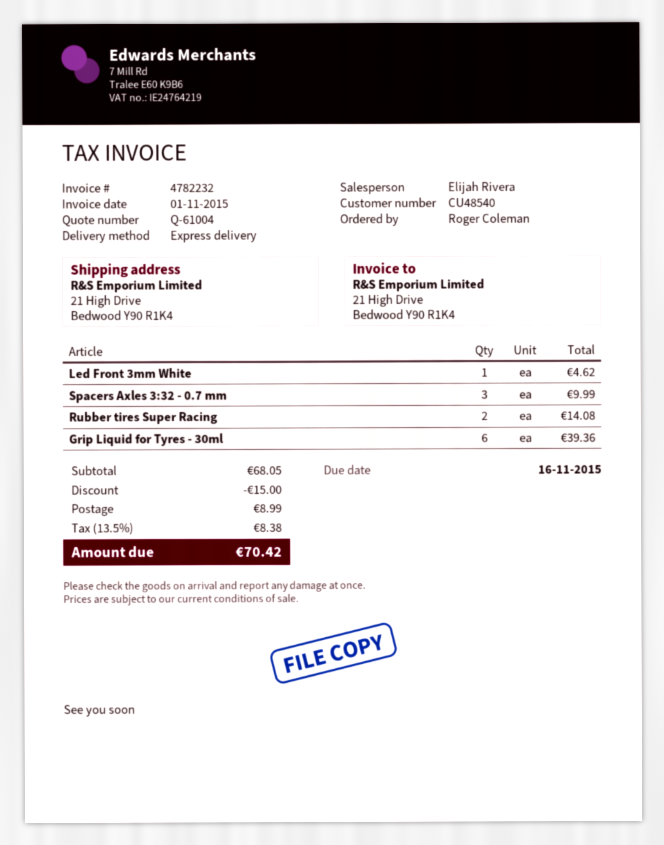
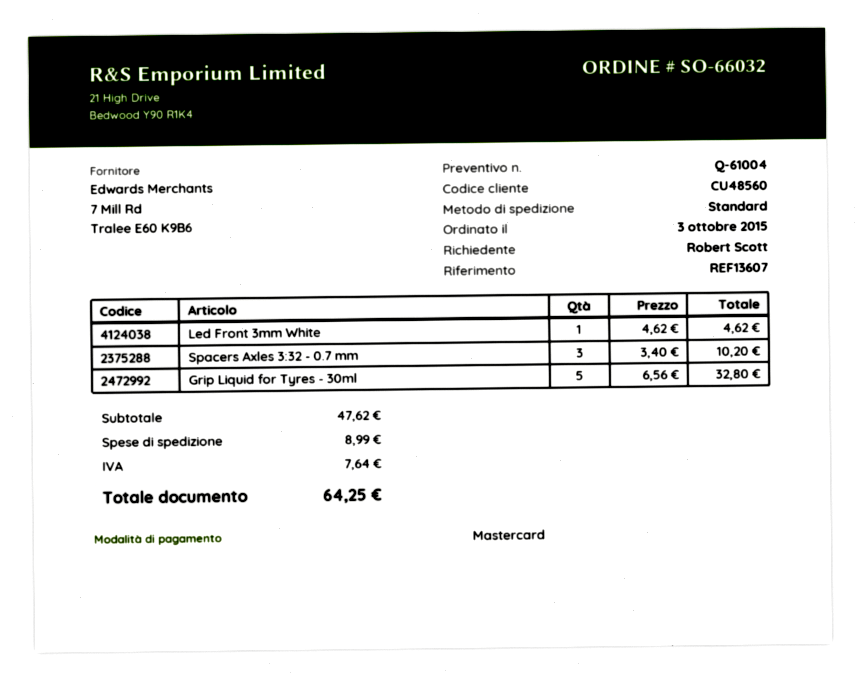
customer number: CU48540 -> CU48560
ordered by: Roger Coleman -> Robert Scott
shipping method: express -> standard
Spacers Axles 3:32 - 0.7 mm: 3 for 9.99 -> 3 for 10.20
Rubber tires Super Racing: 2 for 14.08 -> none
Grip Liquid for Tyres - 30ml: 6 for 39.36 -> 5 for 32.80
subtotal: 68.05 -> 47.62
discount: 15.00 -> none
tax: 8.38 -> 7.64
total: 70.42 -> 64.25

